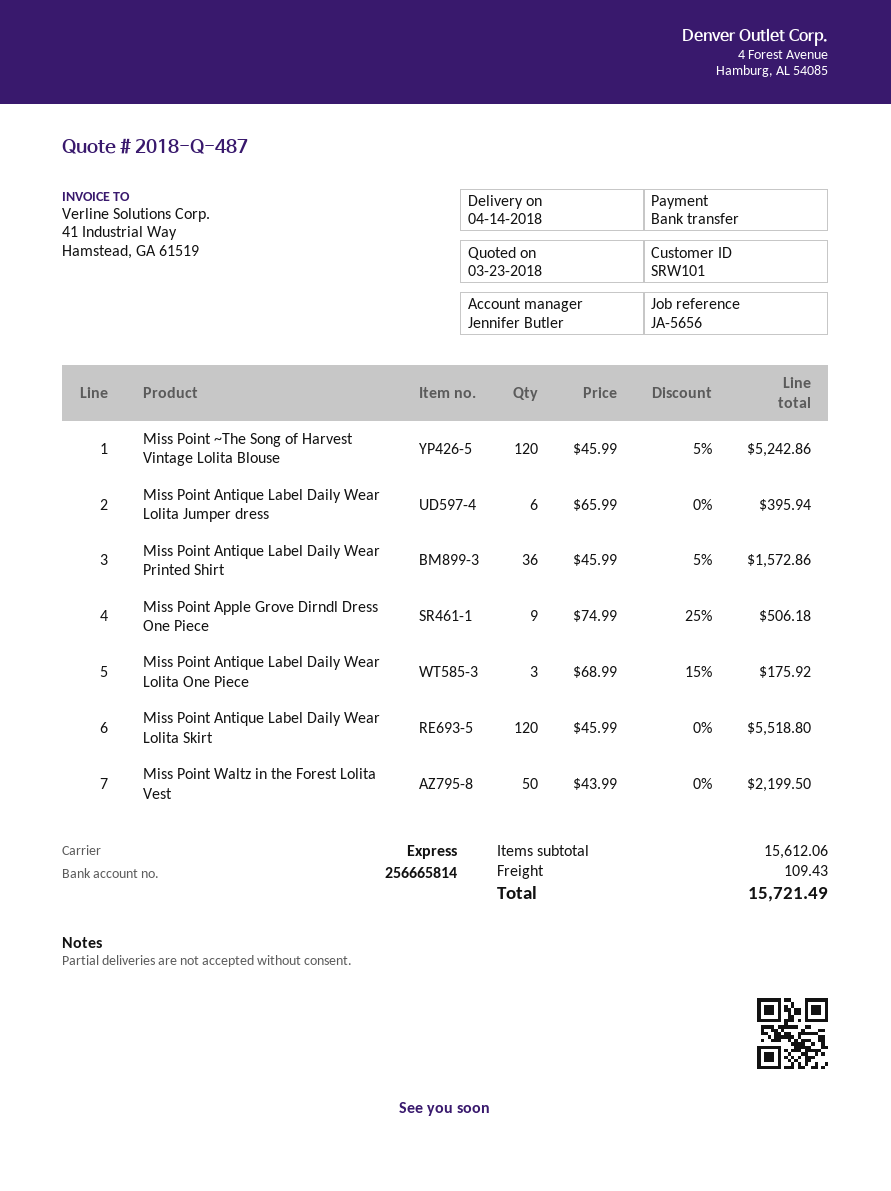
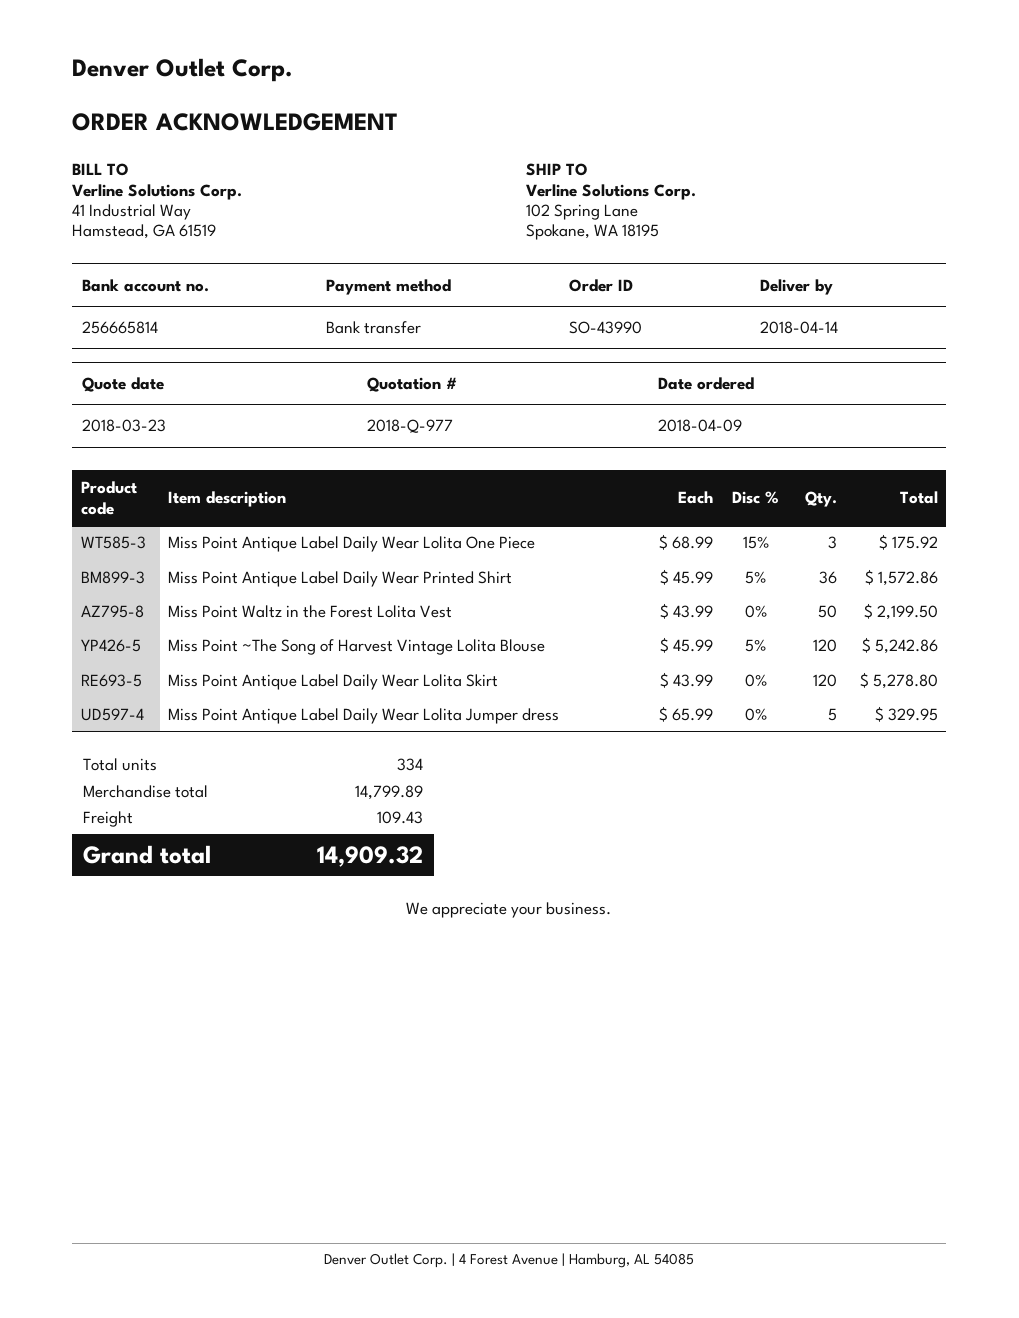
quote number: 2018-Q-487 -> 2018-Q-977
Miss Point Antique Label Daily Wear Lolita Jumper dress: 6 x 65.99 = 395.94 -> 5 x 65.99 = 329.95
Miss Point Apple Grove Dirndl Dress One Piece: 9 x 74.99 - 25% = 506.18 -> none
Miss Point Antique Label Daily Wear Lolita Skirt: 120 x 45.99 = 5518.80 -> 120 x 43.99 = 5278.80
subtotal: 15612.06 -> 14799.89
total: 15721.49 -> 14909.32

